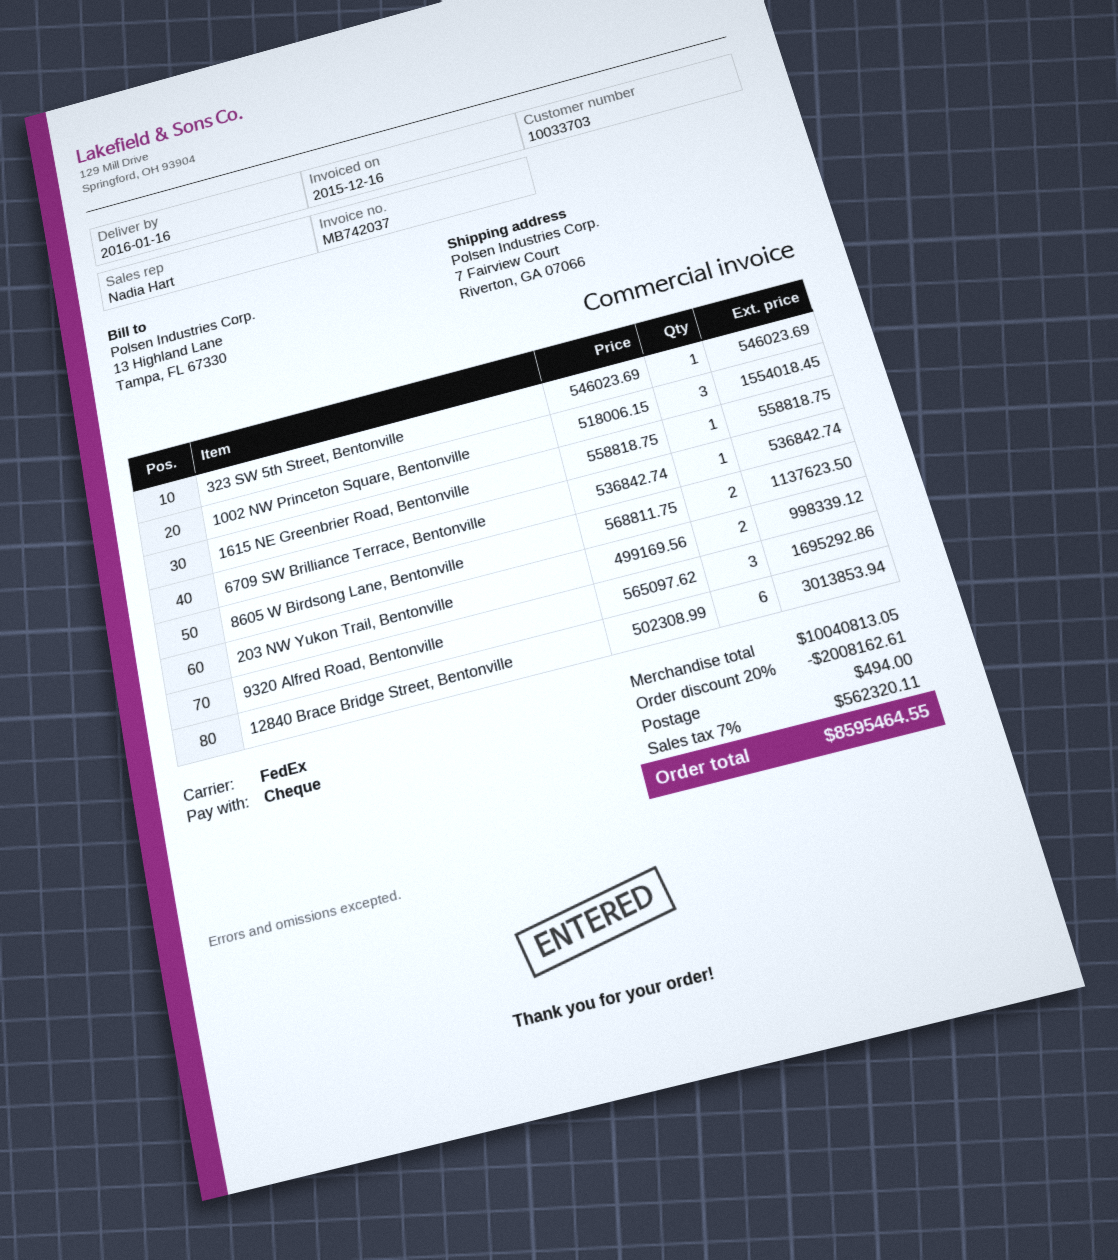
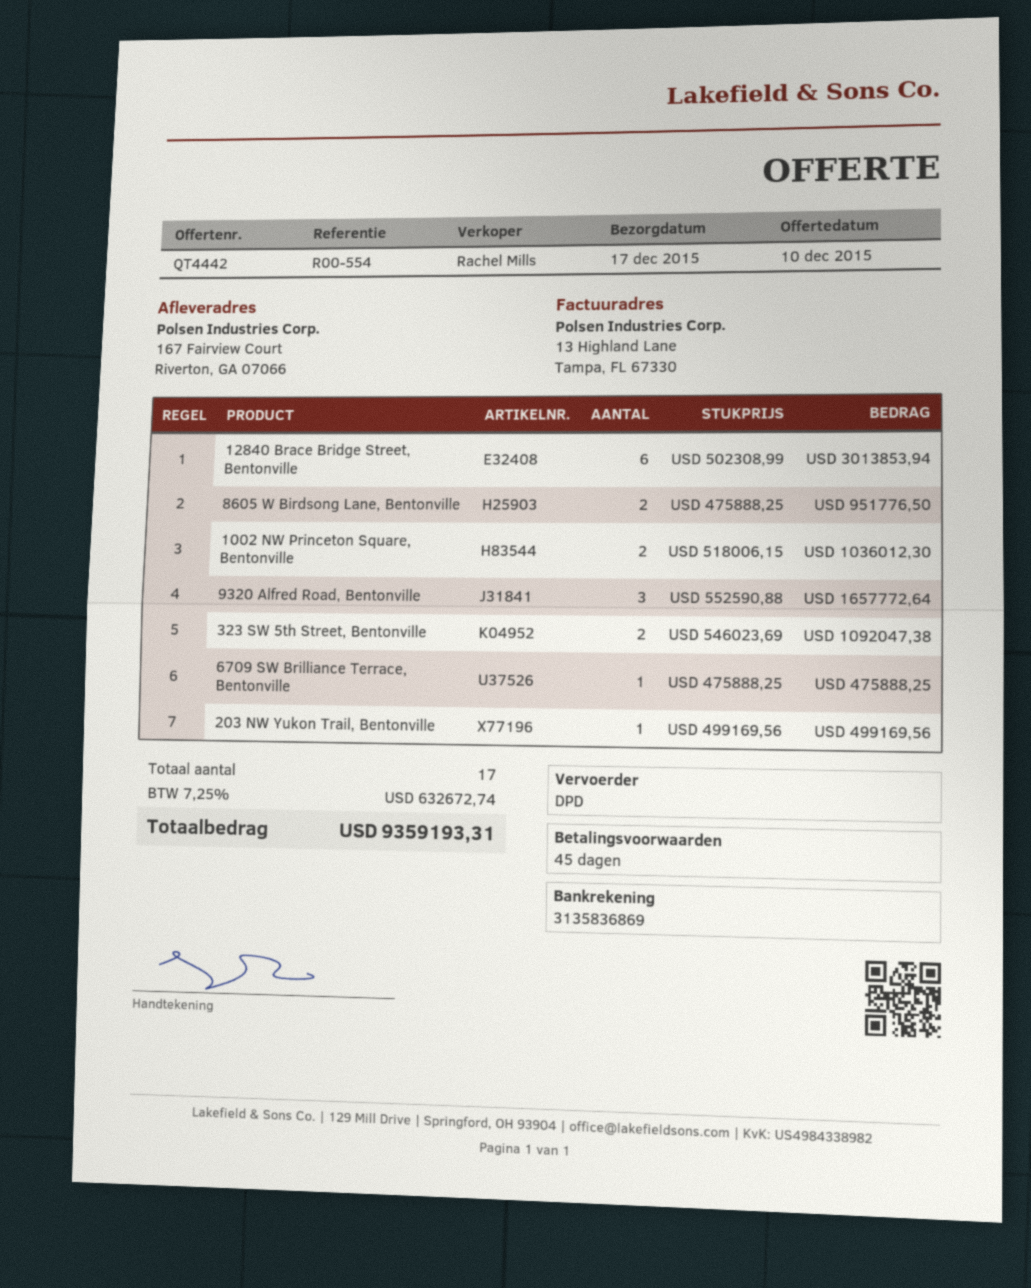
delivery date: 2016-01-16 -> 2015-12-17
sales rep: Nadia Hart -> Rachel Mills
shipping method: FedEx -> DPD
ship to: 7 Fairview Court, Riverton, GA 07066 -> 167 Fairview Court, Riverton, GA 07066
323 SW 5th Street, Bentonville: 1 x 546023.69 = 546023.69 -> 2 x 546023.69 = 1092047.38
1002 NW Princeton Square, Bentonville: 3 x 518006.15 = 1554018.45 -> 2 x 518006.15 = 1036012.30
1615 NE Greenbrier Road, Bentonville: 1 x 558818.75 = 558818.75 -> none
6709 SW Brilliance Terrace, Bentonville: 1 x 536842.74 = 536842.74 -> 1 x 475888.25 = 475888.25
8605 W Birdsong Lane, Bentonville: 2 x 568811.75 = 1137623.50 -> 2 x 475888.25 = 951776.50
203 NW Yukon Trail, Bentonville: 2 x 499169.56 = 998339.12 -> 1 x 499169.56 = 499169.56
9320 Alfred Road, Bentonville: 3 x 565097.62 = 1695292.86 -> 3 x 552590.88 = 1657772.64
discount: 20% = 2008162.61 -> none
shipping: 494.00 -> none
tax: 7% = 562320.11 -> 7.25% = 632672.74
total: 8595464.55 -> 9359193.31

